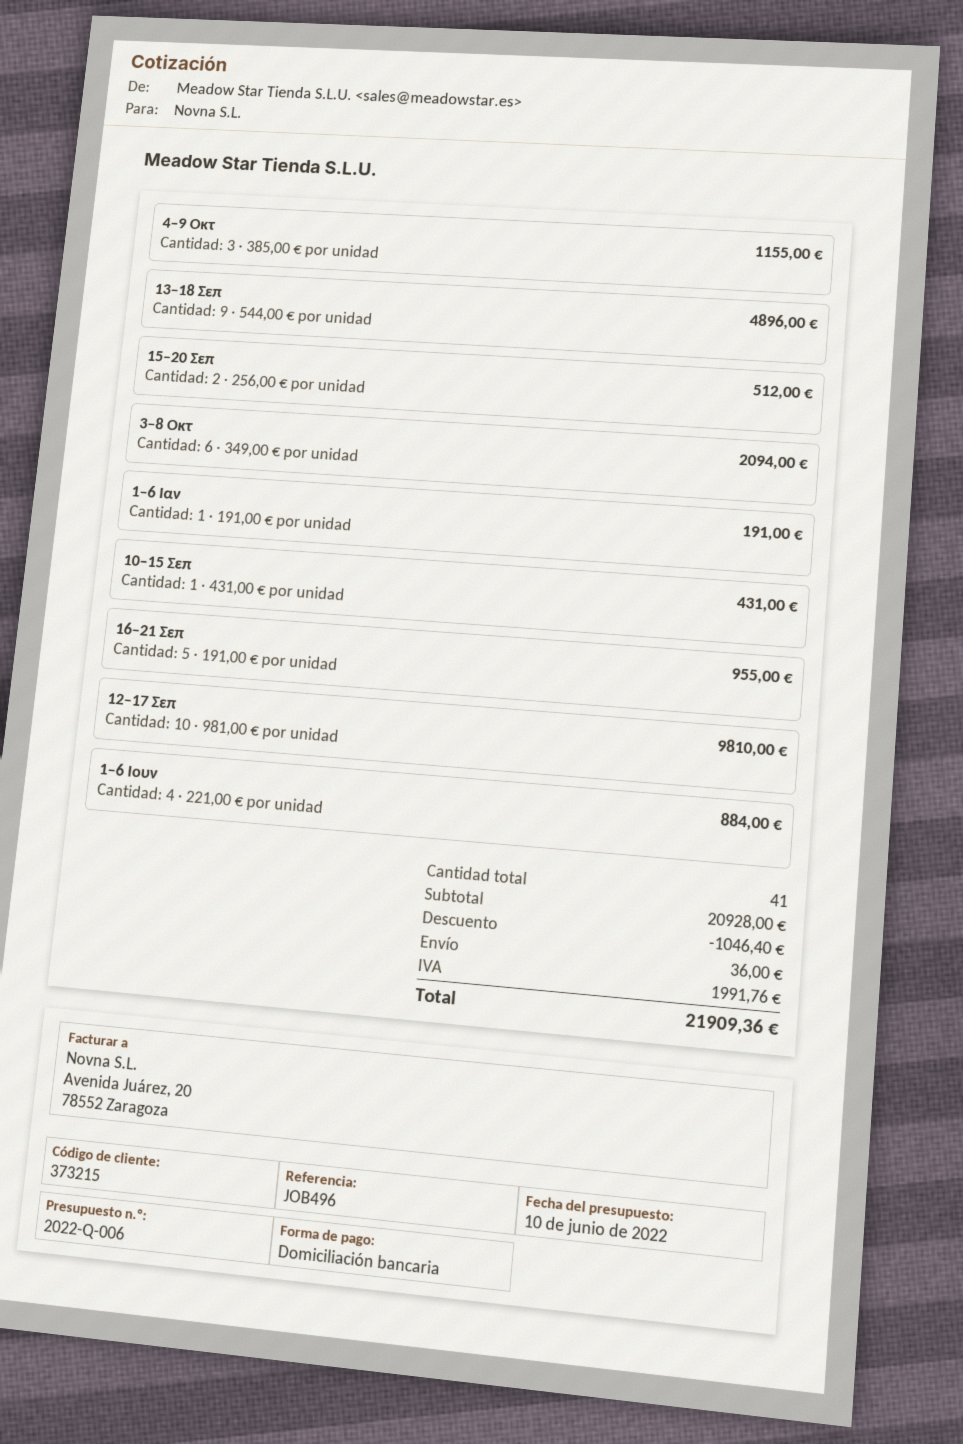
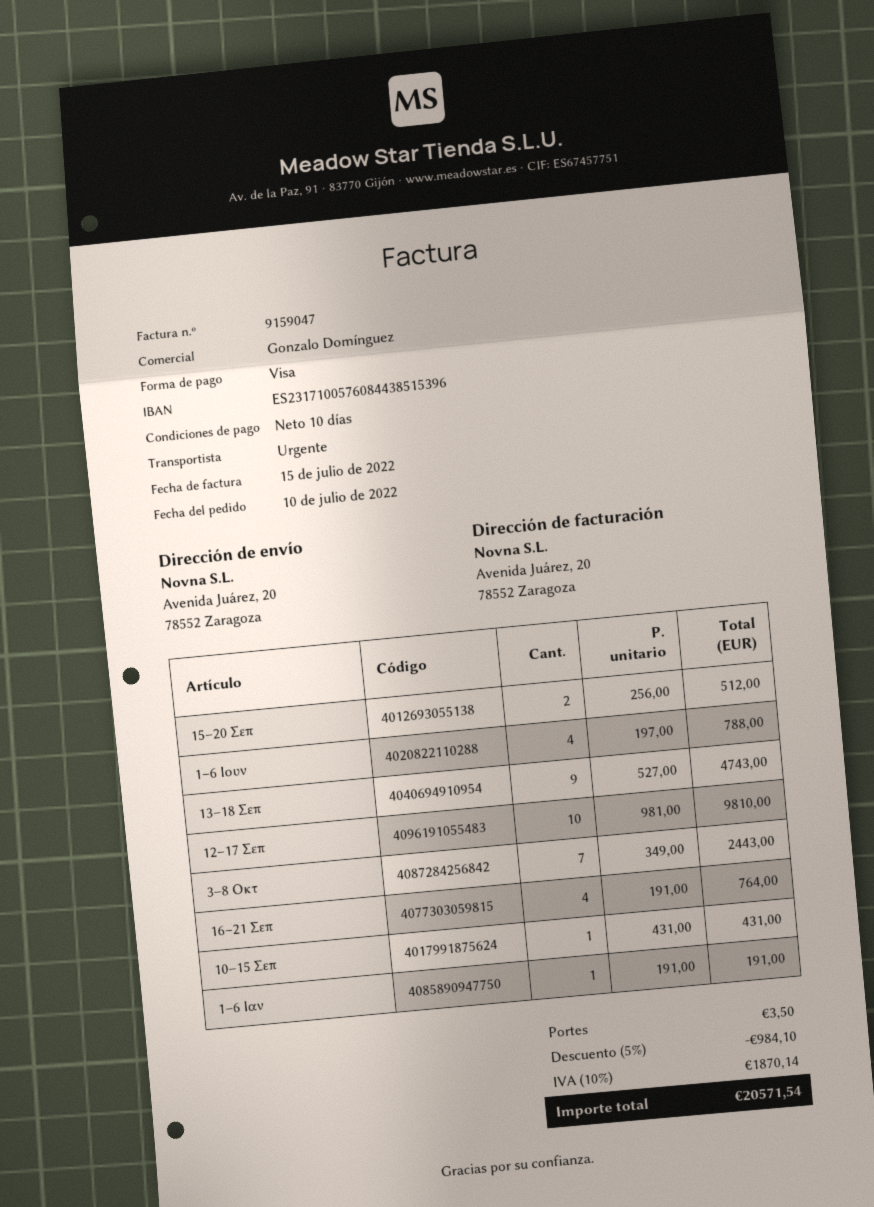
payment method: direct debit -> Visa
4–9 Οκτ: 3 x 385.00 = 1155.00 -> none
13–18 Σεπ: 9 x 544.00 = 4896.00 -> 9 x 527.00 = 4743.00
3–8 Οκτ: 6 x 349.00 = 2094.00 -> 7 x 349.00 = 2443.00
16–21 Σεπ: 5 x 191.00 = 955.00 -> 4 x 191.00 = 764.00
1–6 Ιουν: 4 x 221.00 = 884.00 -> 4 x 197.00 = 788.00
discount: 1046.40 -> 984.10
shipping: 36.00 -> 3.50
tax: 1991.76 -> 1870.14
total: 21909.36 -> 20571.54

